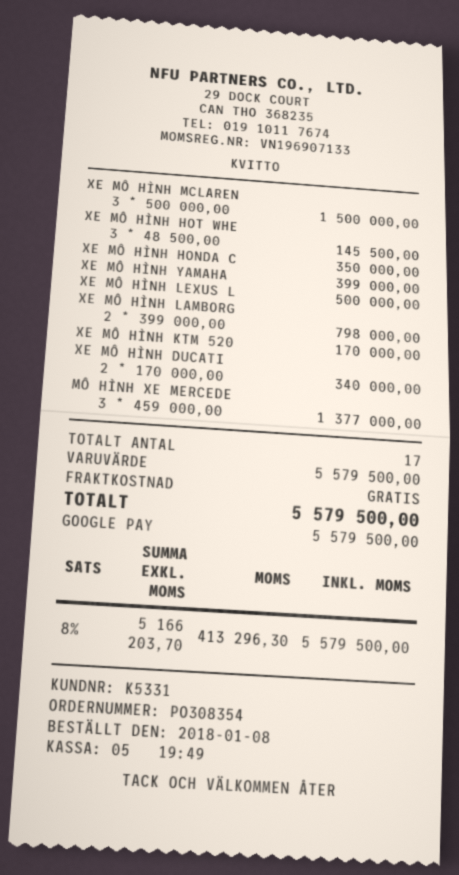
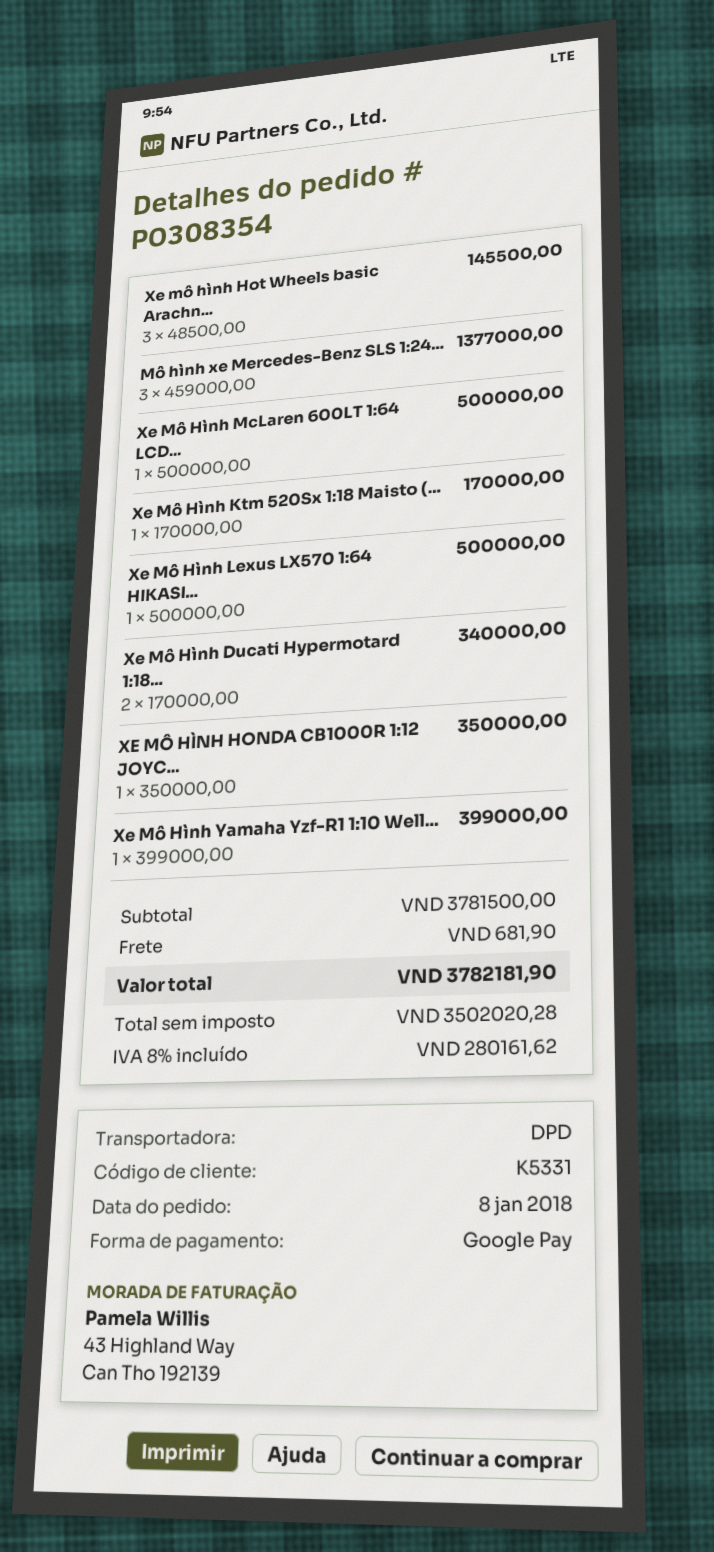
XE MÔ HÌNH MCLAREN: 3 x 500000.00 = 1500000.00 -> 1 x 500000.00 = 500000.00
XE MÔ HÌNH LAMBORG: 2 x 399000.00 = 798000.00 -> none
subtotal: 5579500.00 -> 3781500.00
shipping: 0.00 -> 681.90
net: 5166203.70 -> 3502020.28
tax: 8% = 413296.30 -> 8% = 280161.62
total: 5579500.00 -> 3782181.90

